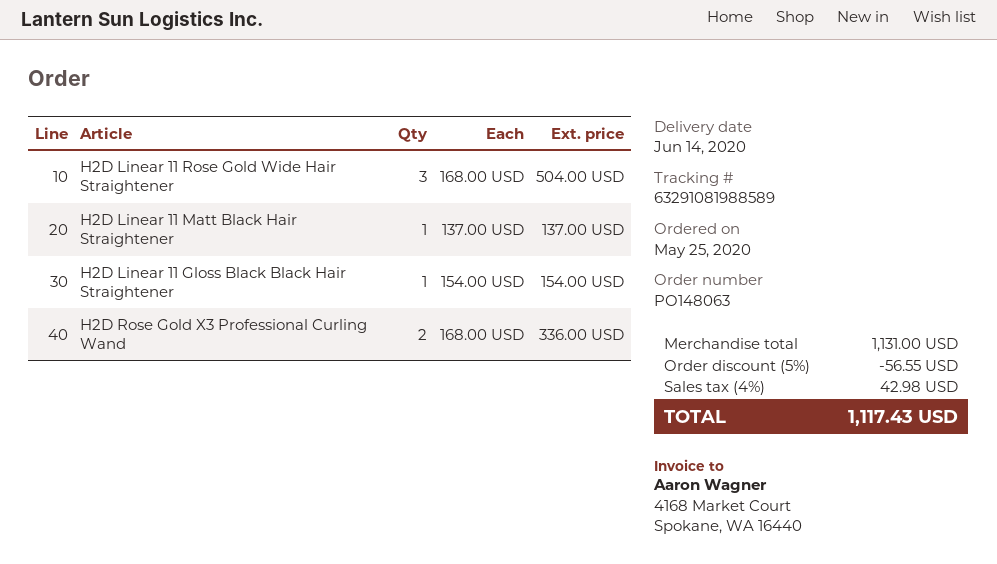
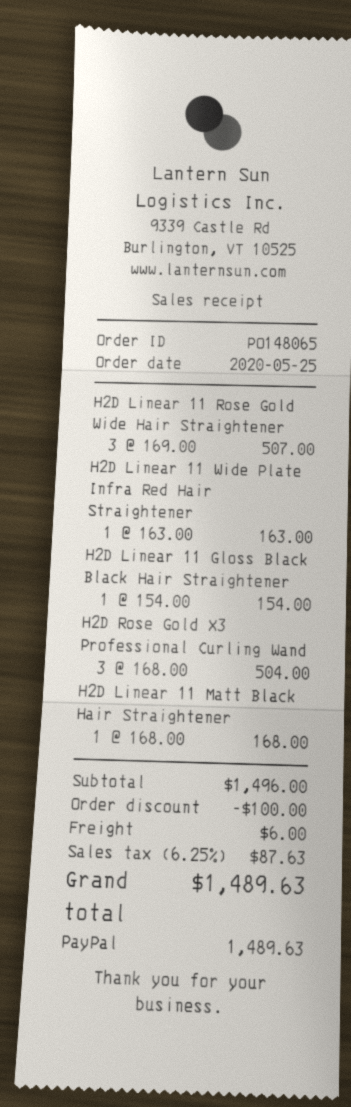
order number: PO148063 -> PO148065
H2D Linear 11 Rose Gold Wide Hair Straightener: 3 x 168.00 = 504.00 -> 3 x 169.00 = 507.00
H2D Linear 11 Matt Black Hair Straightener: 1 x 137.00 = 137.00 -> 1 x 168.00 = 168.00
H2D Rose Gold X3 Professional Curling Wand: 2 x 168.00 = 336.00 -> 3 x 168.00 = 504.00
H2D Linear 11 Wide Plate Infra Red Hair Straightener: none -> 1 x 163.00 = 163.00
subtotal: 1131.00 -> 1496.00
discount: 56.55 -> 100.00
shipping: none -> 6.00
tax: 4% = 42.98 -> 6.25% = 87.63
total: 1117.43 -> 1489.63

